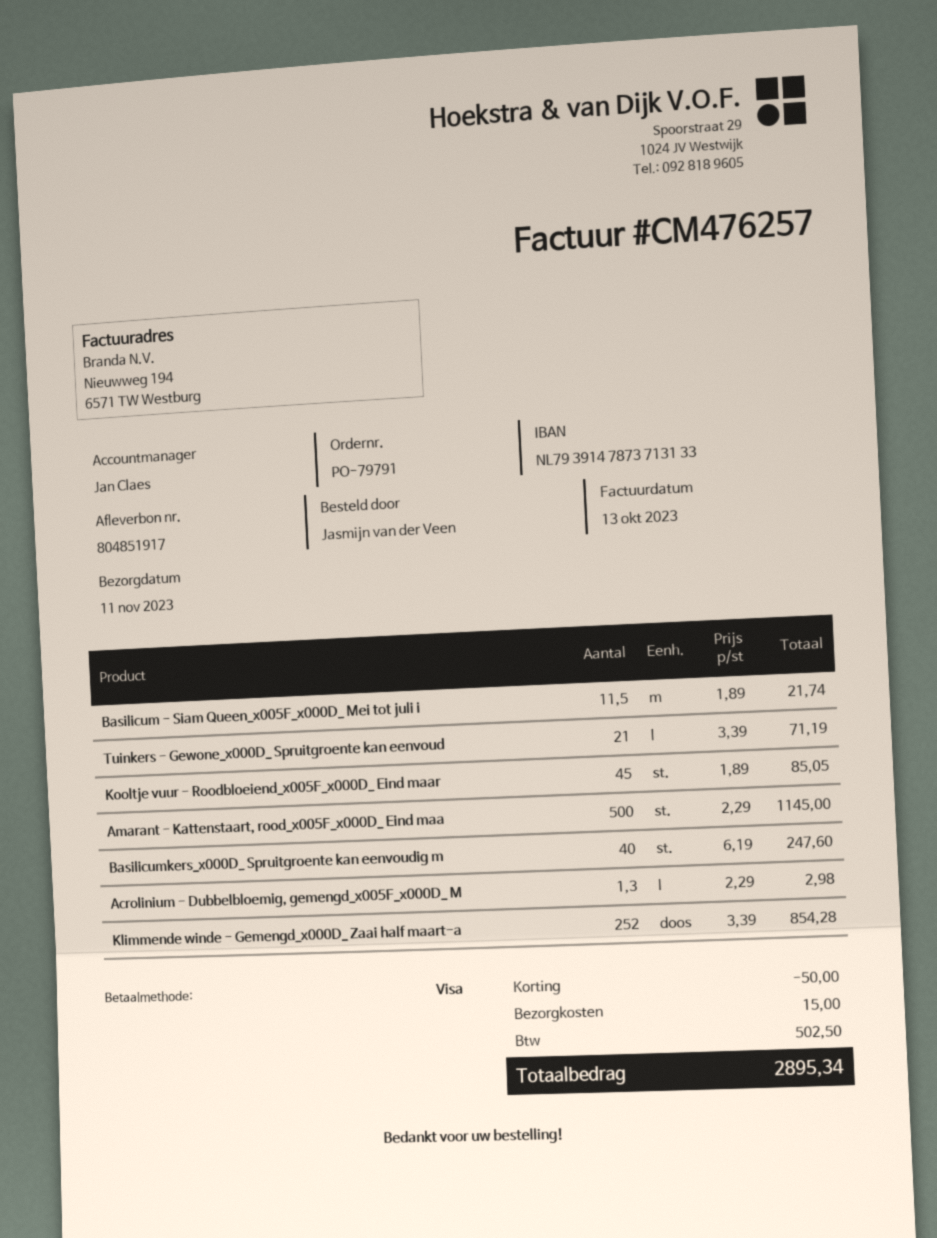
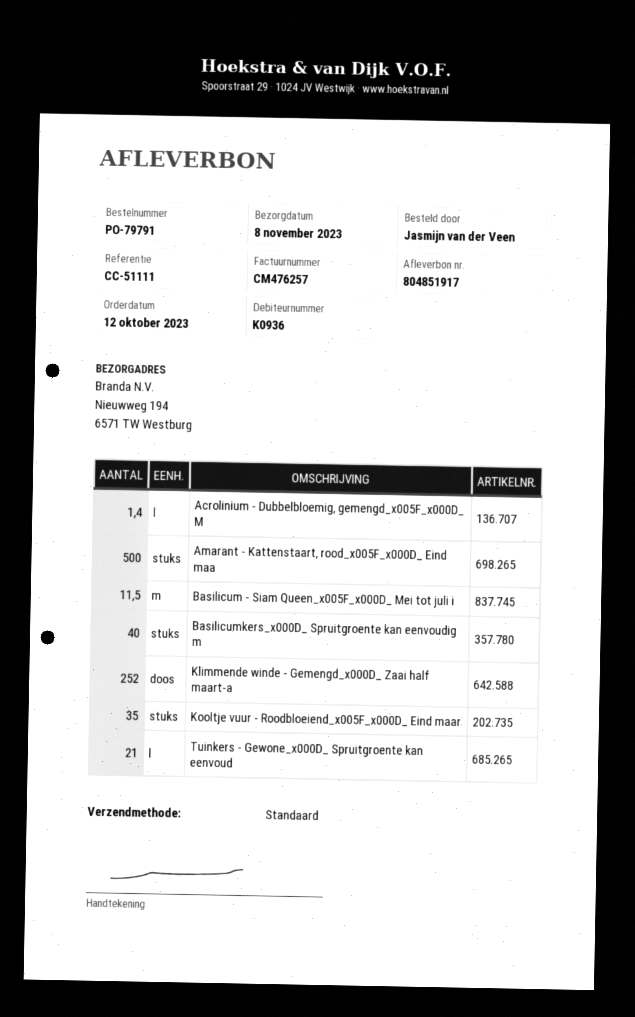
delivery date: 2023-11-11 -> 2023-11-08
Kooltje vuur - Roodbloeiend_x005F_x000D_ Eind maar: 45 -> 35
Acrolinium - Dubbelbloemig, gemengd_x005F_x000D_ M: 1.3 -> 1.4

